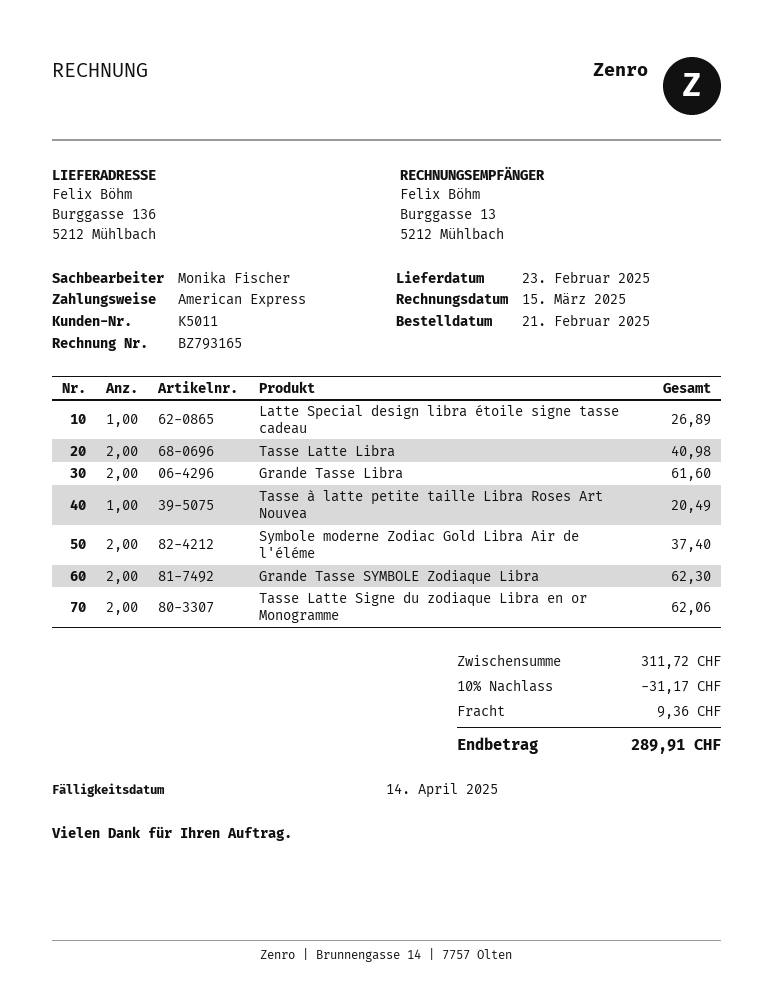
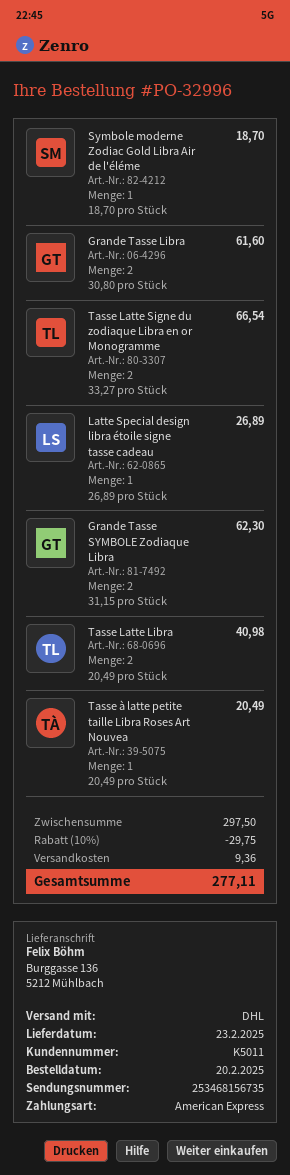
order date: 2025-02-21 -> 2025-02-20
Symbole moderne Zodiac Gold Libra Air de l'éléme: 2 for 37.40 -> 1 for 18.70
Tasse Latte Signe du zodiaque Libra en or Monogramme: 2 for 62.06 -> 2 for 66.54
subtotal: 311.72 -> 297.50
discount: 10% = 31.17 -> 10% = 29.75
total: 289.91 -> 277.11

